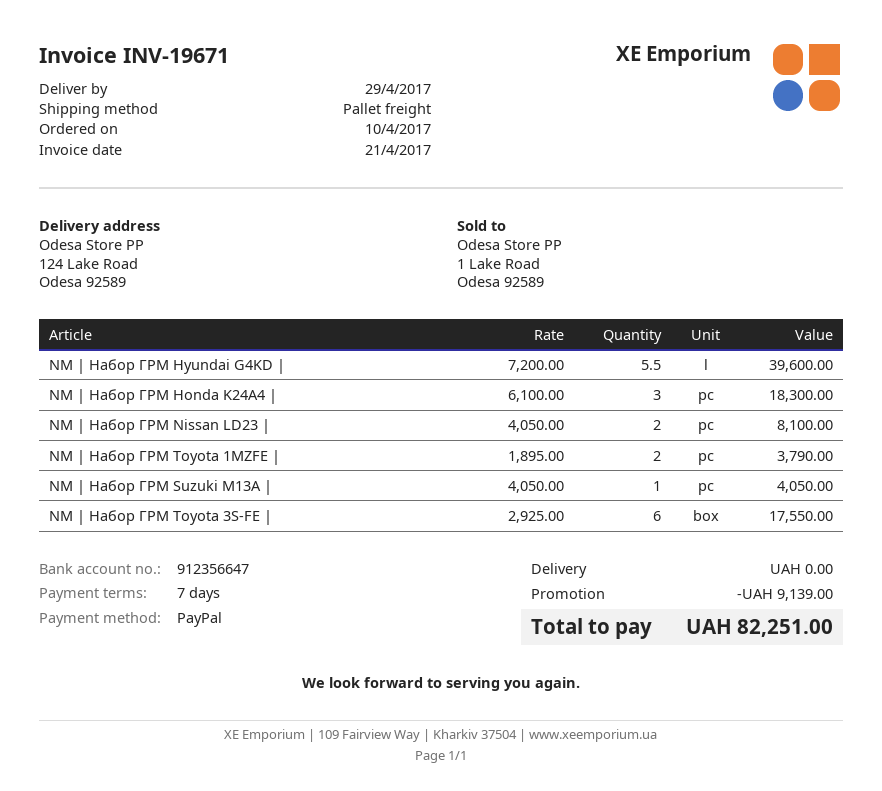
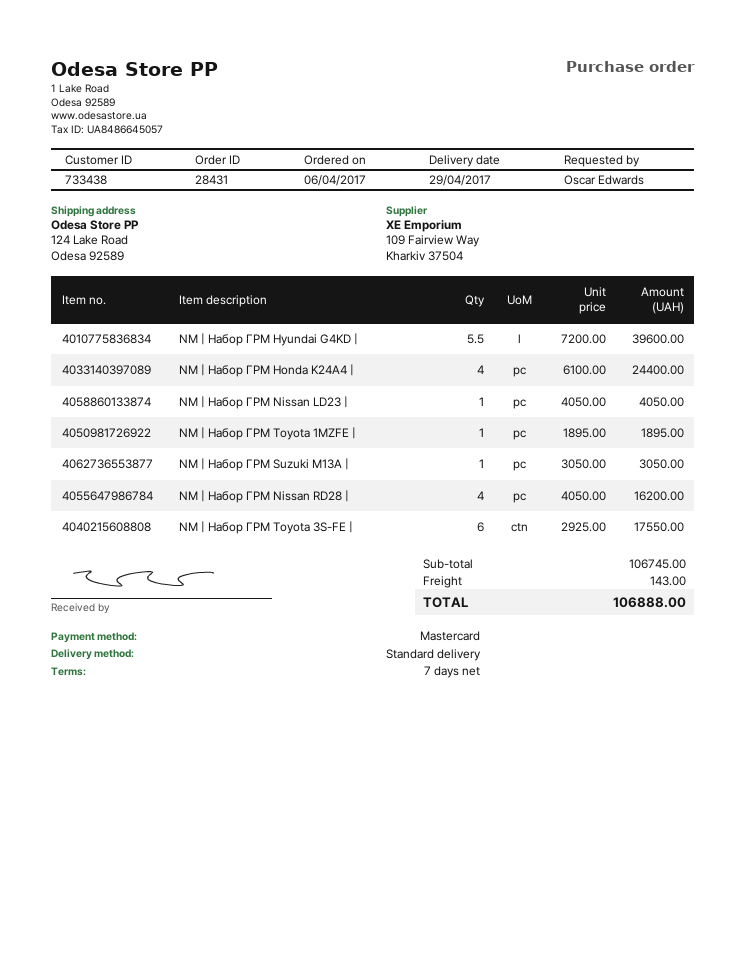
order date: 2017-04-10 -> 2017-04-06
payment method: PayPal -> Mastercard
shipping method: pallet freight -> standard
NM | Набор ГРМ Honda K24A4 |: 3 x 6100.00 = 18300.00 -> 4 x 6100.00 = 24400.00
NM | Набор ГРМ Nissan LD23 |: 2 x 4050.00 = 8100.00 -> 1 x 4050.00 = 4050.00
NM | Набор ГРМ Toyota 1MZFE |: 2 x 1895.00 = 3790.00 -> 1 x 1895.00 = 1895.00
NM | Набор ГРМ Suzuki M13A |: 1 x 4050.00 = 4050.00 -> 1 x 3050.00 = 3050.00
NM | Набор ГРМ Nissan RD28 |: none -> 4 x 4050.00 = 16200.00
discount: 9139.00 -> none
shipping: 0.00 -> 143.00
total: 82251.00 -> 106888.00

